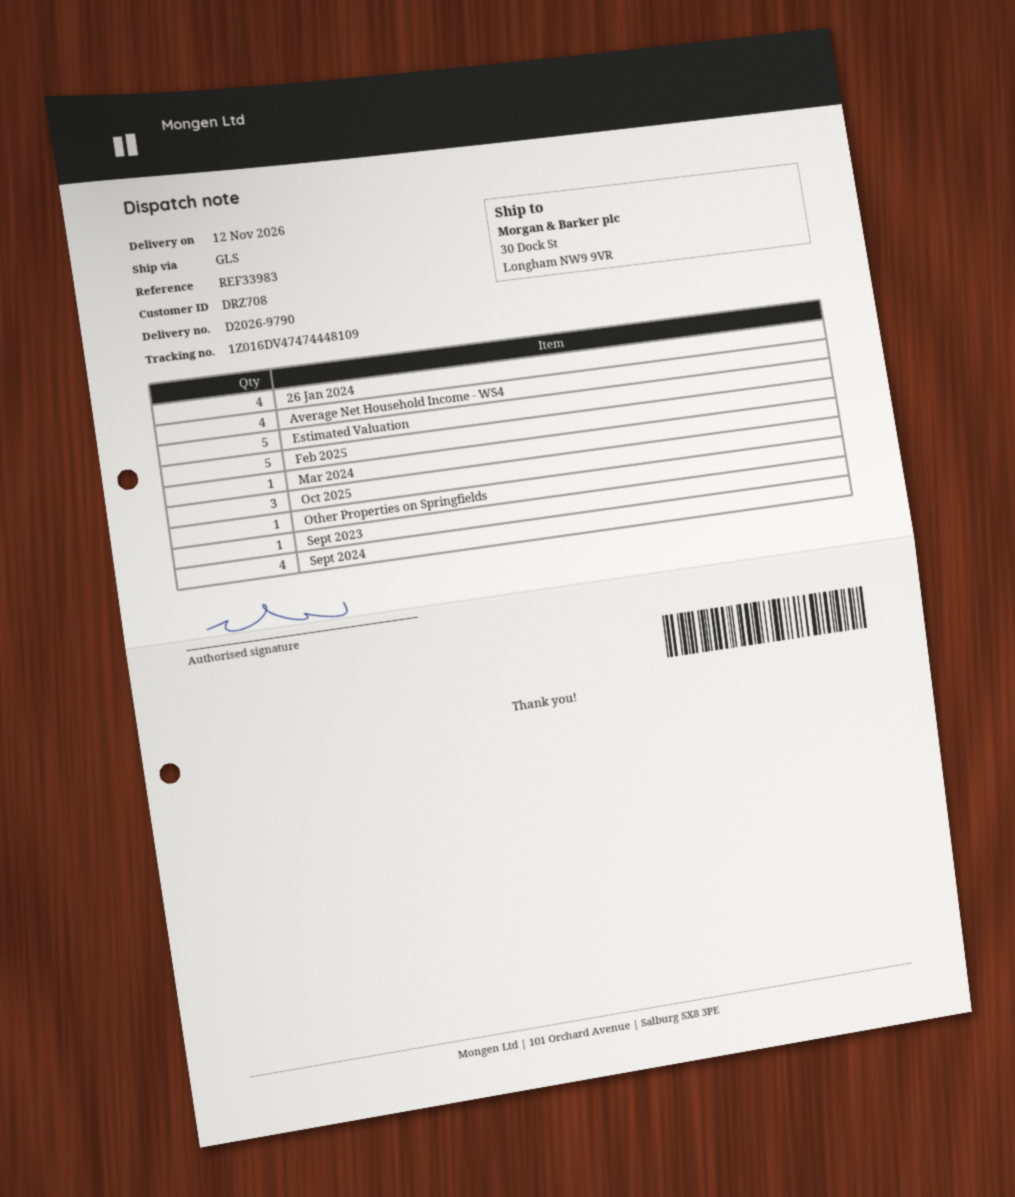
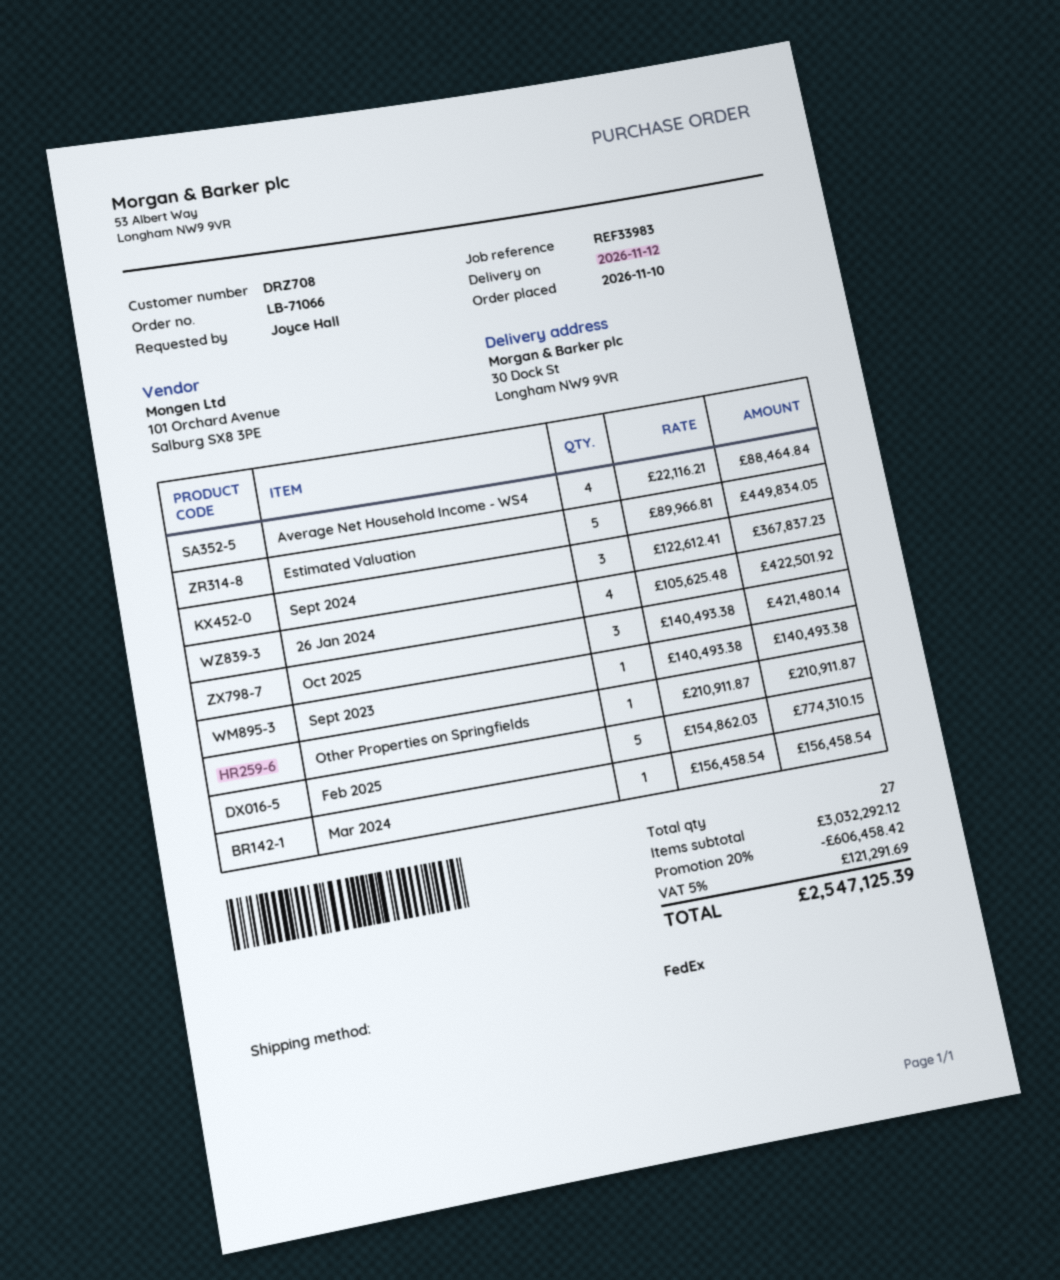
shipping method: GLS -> FedEx
Sept 2024: 4 -> 3

